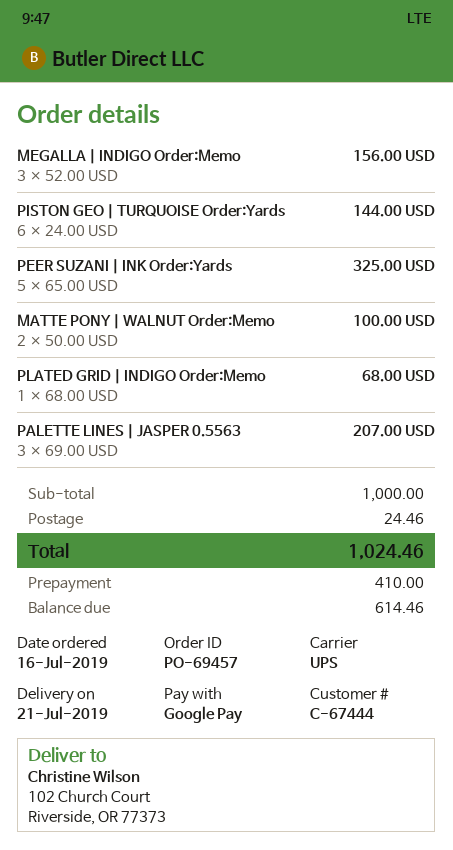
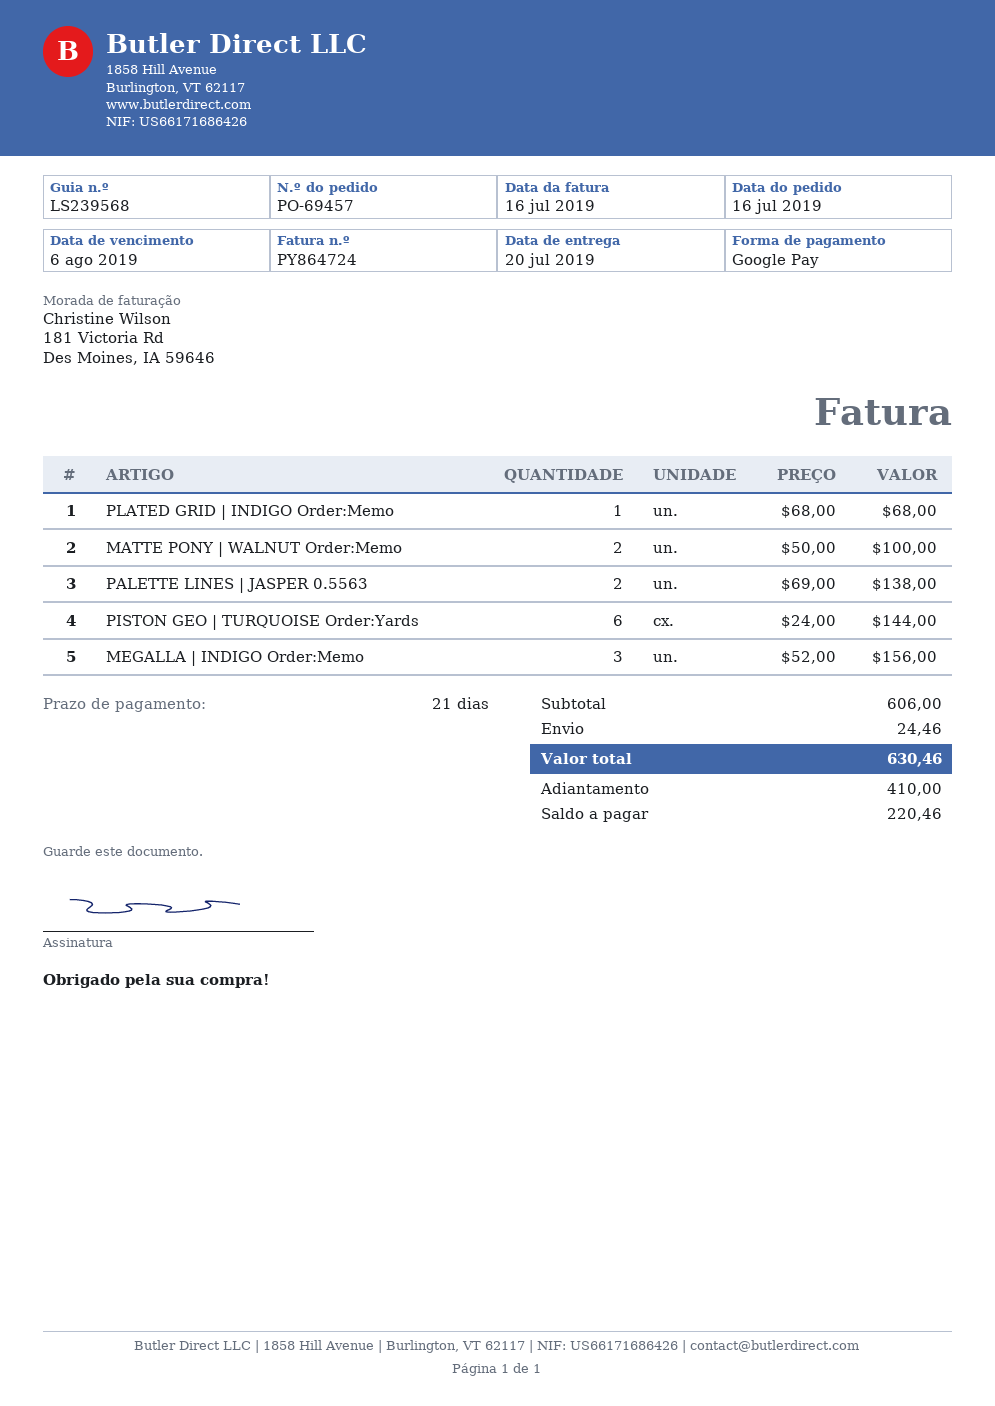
delivery date: 2019-07-21 -> 2019-07-20
PEER SUZANI | INK Order:Yards: 5 x 65.00 = 325.00 -> none
PALETTE LINES | JASPER 0.5563: 3 x 69.00 = 207.00 -> 2 x 69.00 = 138.00
subtotal: 1000.00 -> 606.00
total: 1024.46 -> 630.46
balance: 614.46 -> 220.46

